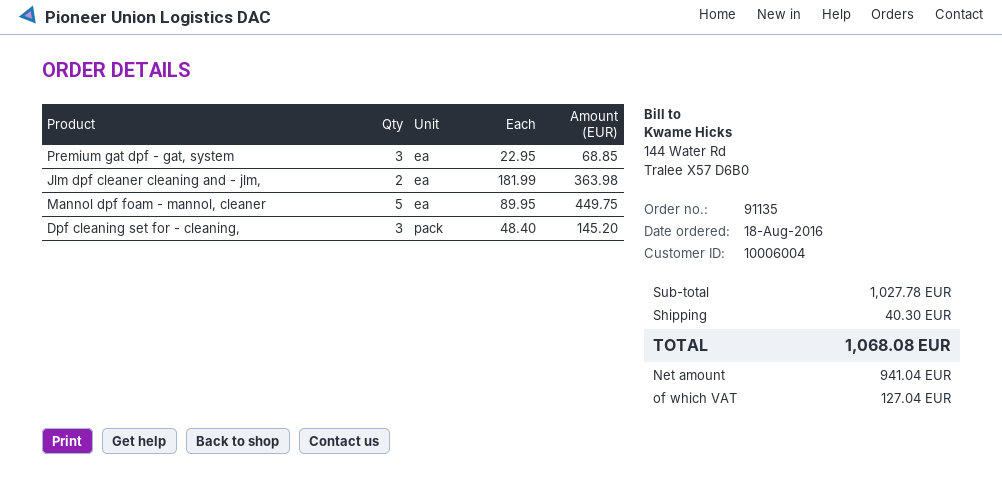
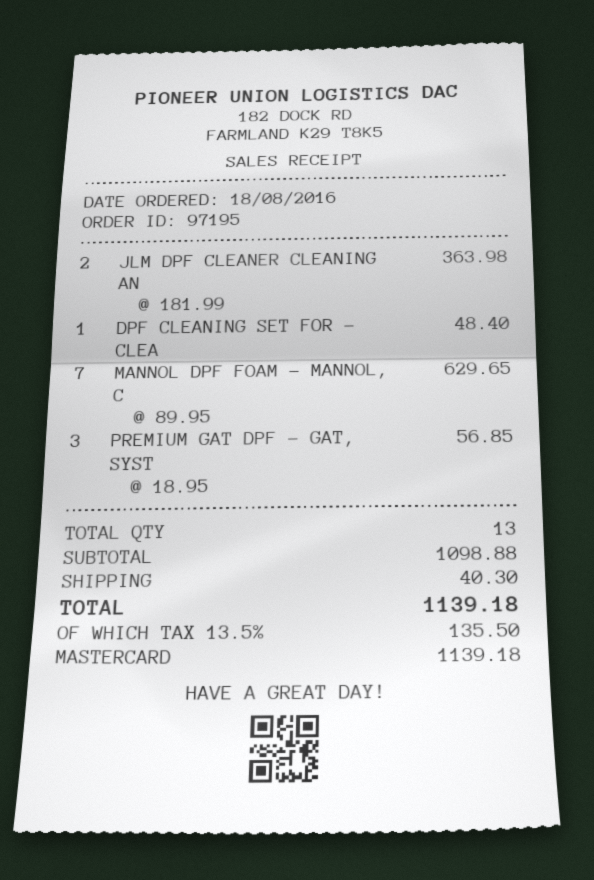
order number: 91135 -> 97195
Premium gat dpf - gat, system: 3 x 22.95 = 68.85 -> 3 x 18.95 = 56.85
Mannol dpf foam - mannol, cleaner: 5 x 89.95 = 449.75 -> 7 x 89.95 = 629.65
Dpf cleaning set for - cleaning,: 3 x 48.40 = 145.20 -> 1 x 48.40 = 48.40
subtotal: 1027.78 -> 1098.88
tax: 127.04 -> 135.50
total: 1068.08 -> 1139.18

